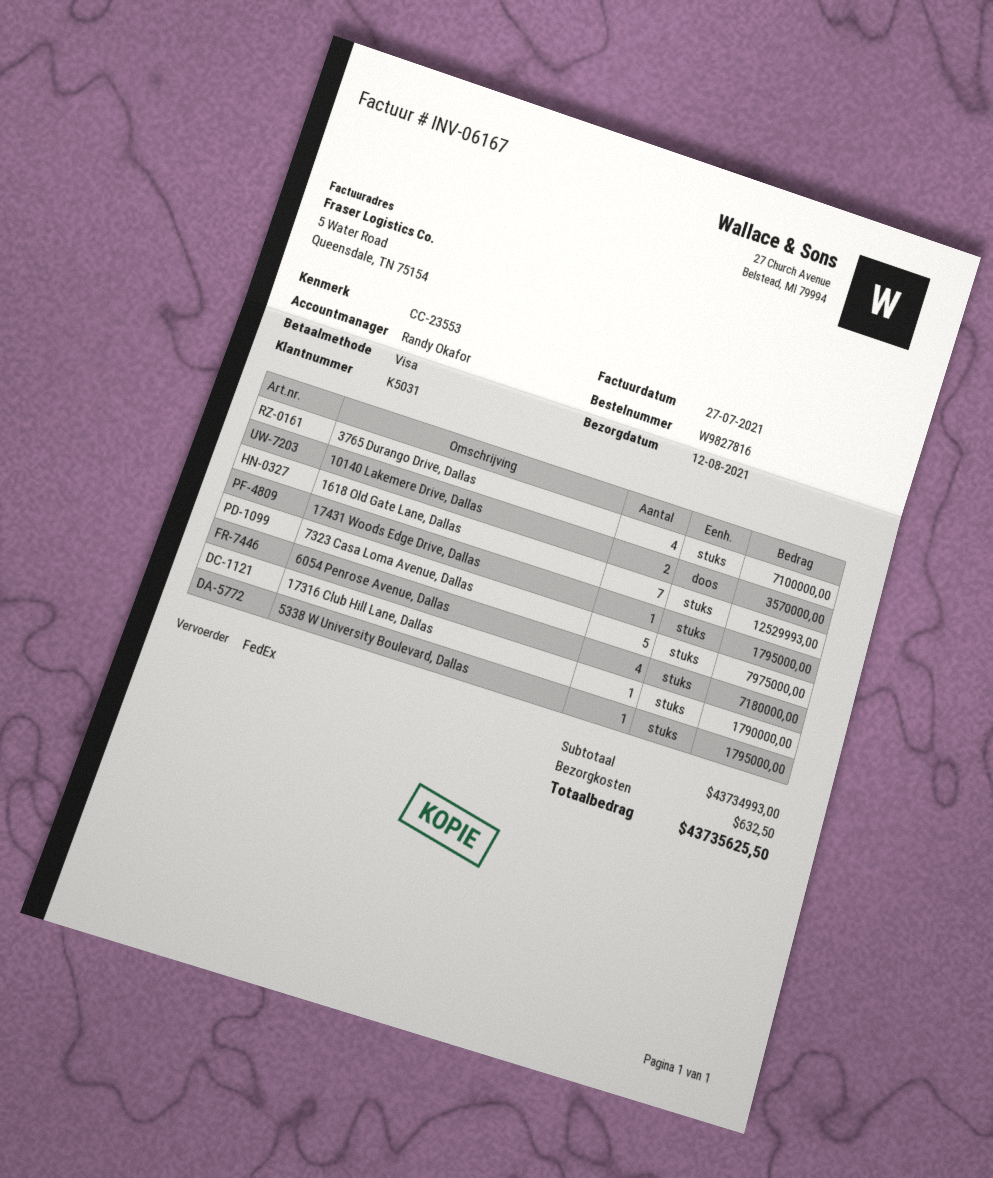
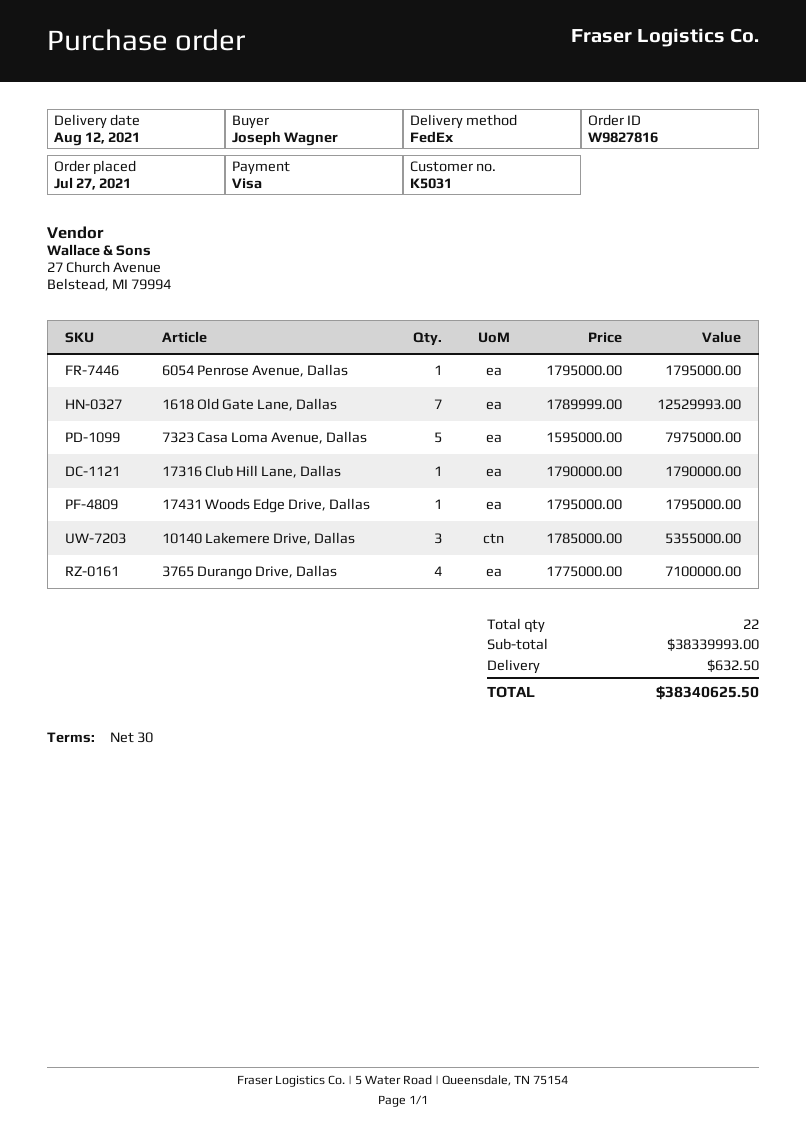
10140 Lakemere Drive, Dallas: 2 for 3570000.00 -> 3 for 5355000.00
6054 Penrose Avenue, Dallas: 4 for 7180000.00 -> 1 for 1795000.00
5338 W University Boulevard, Dallas: 1 for 1795000.00 -> none
subtotal: 43734993.00 -> 38339993.00
total: 43735625.50 -> 38340625.50

